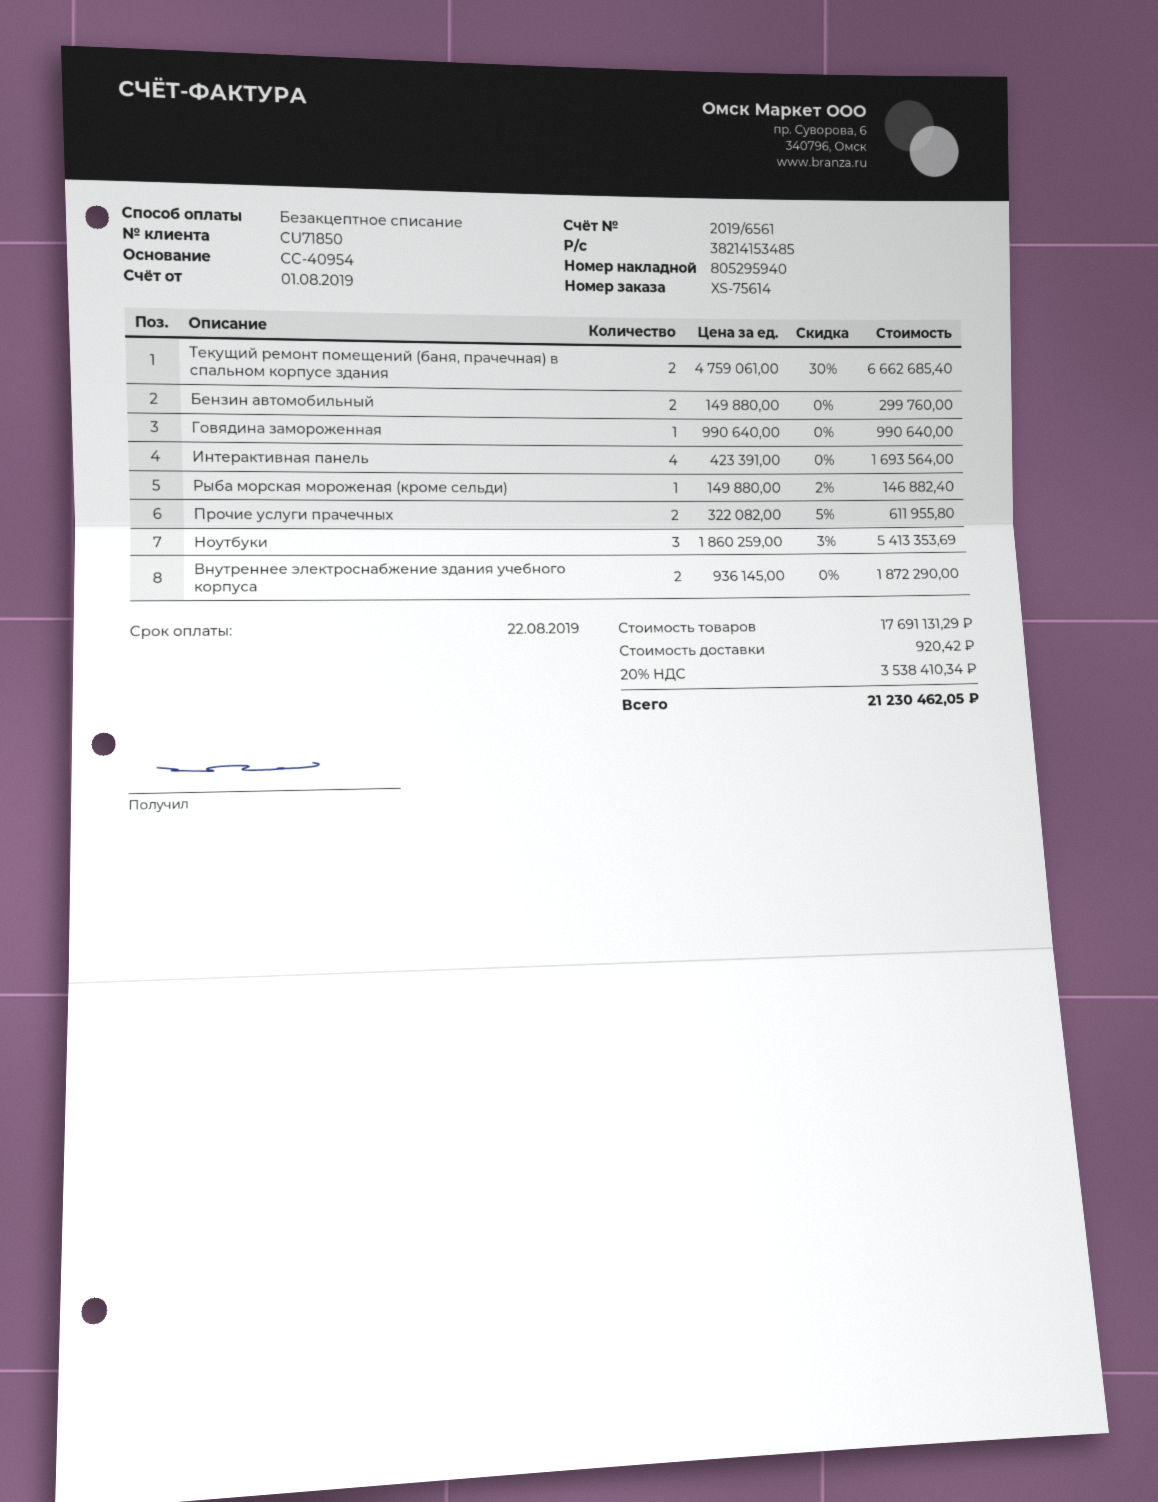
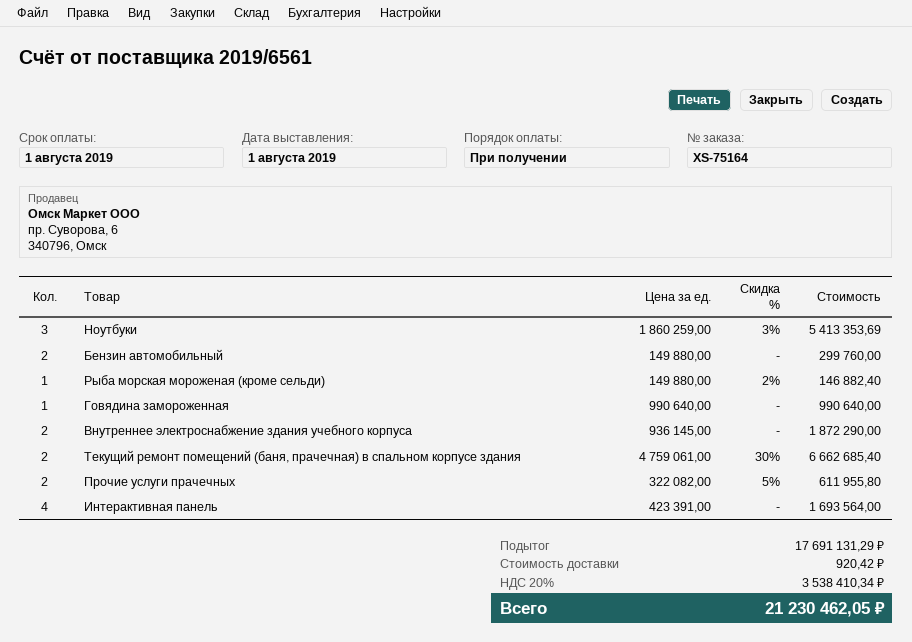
order number: XS-75614 -> XS-75164
due date: 2019-08-22 -> 2019-08-01

